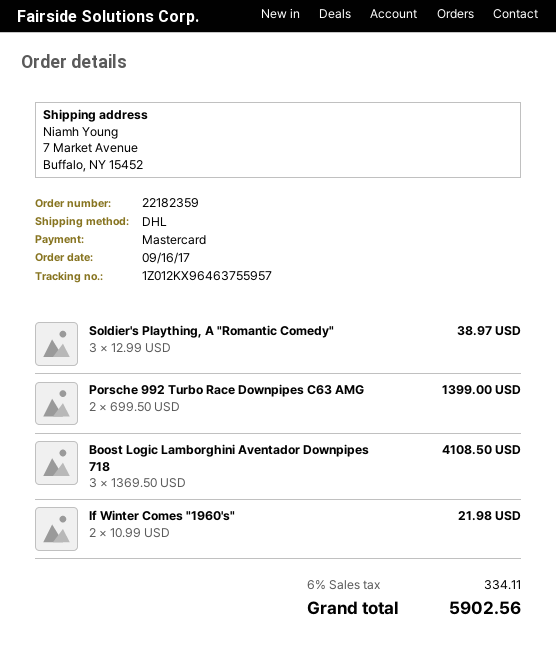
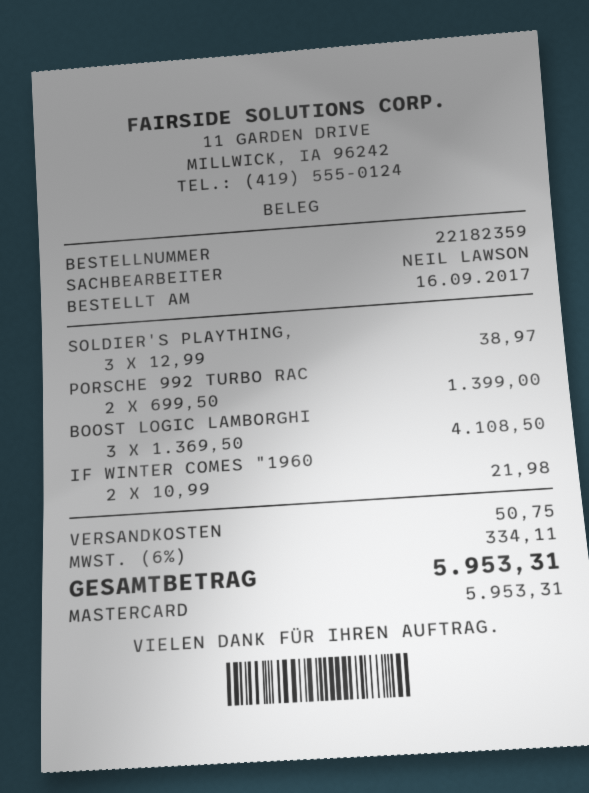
shipping: none -> 50.75
total: 5902.56 -> 5953.31

